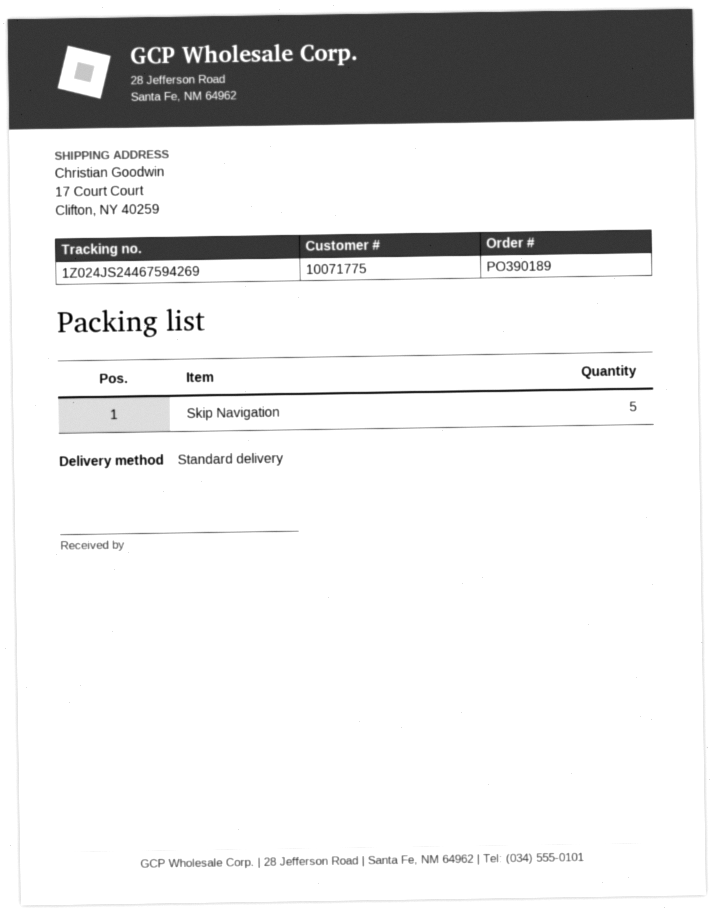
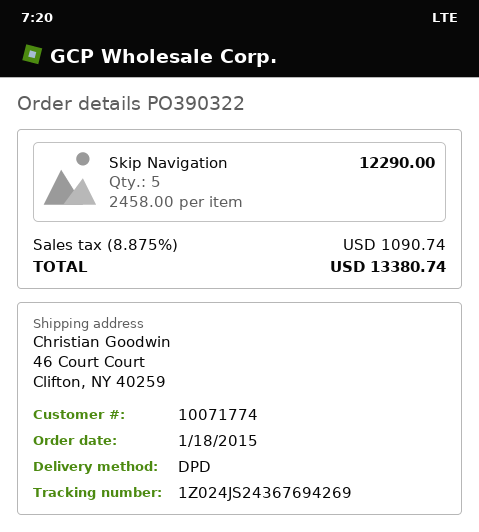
order number: PO390189 -> PO390322
customer number: 10071775 -> 10071774
shipping method: standard -> DPD
tracking number: 1Z024JS24467594269 -> 1Z024JS24367694269
ship to: 17 Court Court, Clifton, NY 40259 -> 46 Court Court, Clifton, NY 40259

